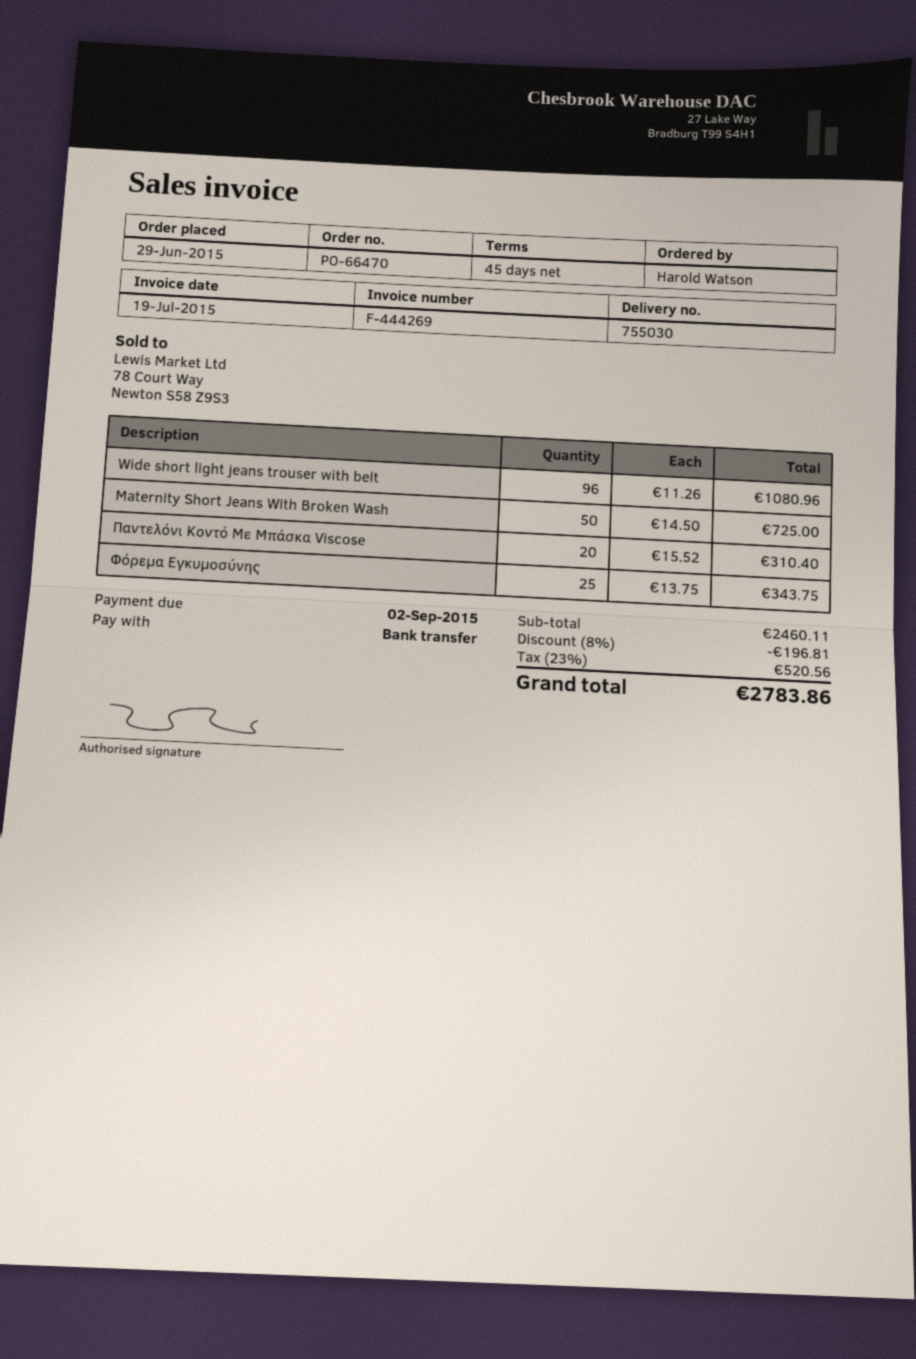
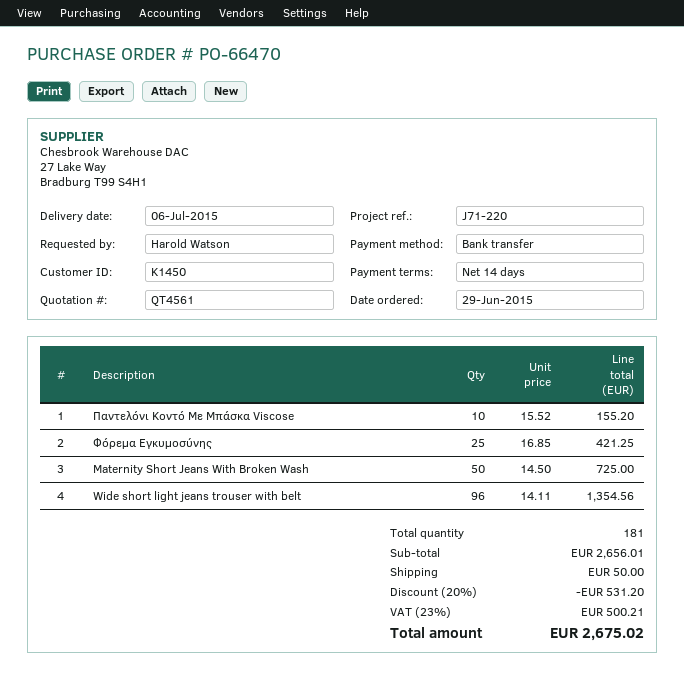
payment terms: 45 days -> 14 days
Wide short light jeans trouser with belt: 96 x 11.26 = 1080.96 -> 96 x 14.11 = 1354.56
Παντελόνι Κοντό Με Μπάσκα Viscose: 20 x 15.52 = 310.40 -> 10 x 15.52 = 155.20
Φόρεμα Εγκυμοσύνης: 25 x 13.75 = 343.75 -> 25 x 16.85 = 421.25
subtotal: 2460.11 -> 2656.01
discount: 8% = 196.81 -> 20% = 531.20
shipping: none -> 50.00
tax: 23% = 520.56 -> 23% = 500.21
total: 2783.86 -> 2675.02

